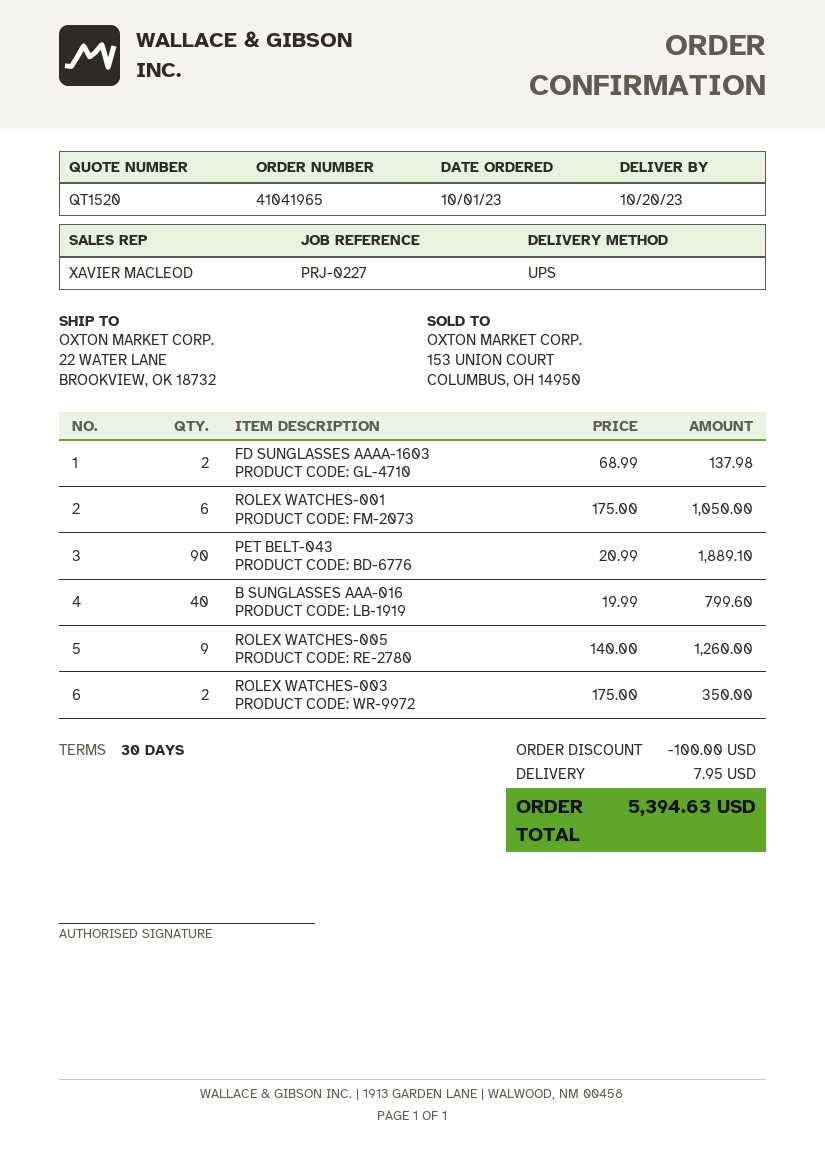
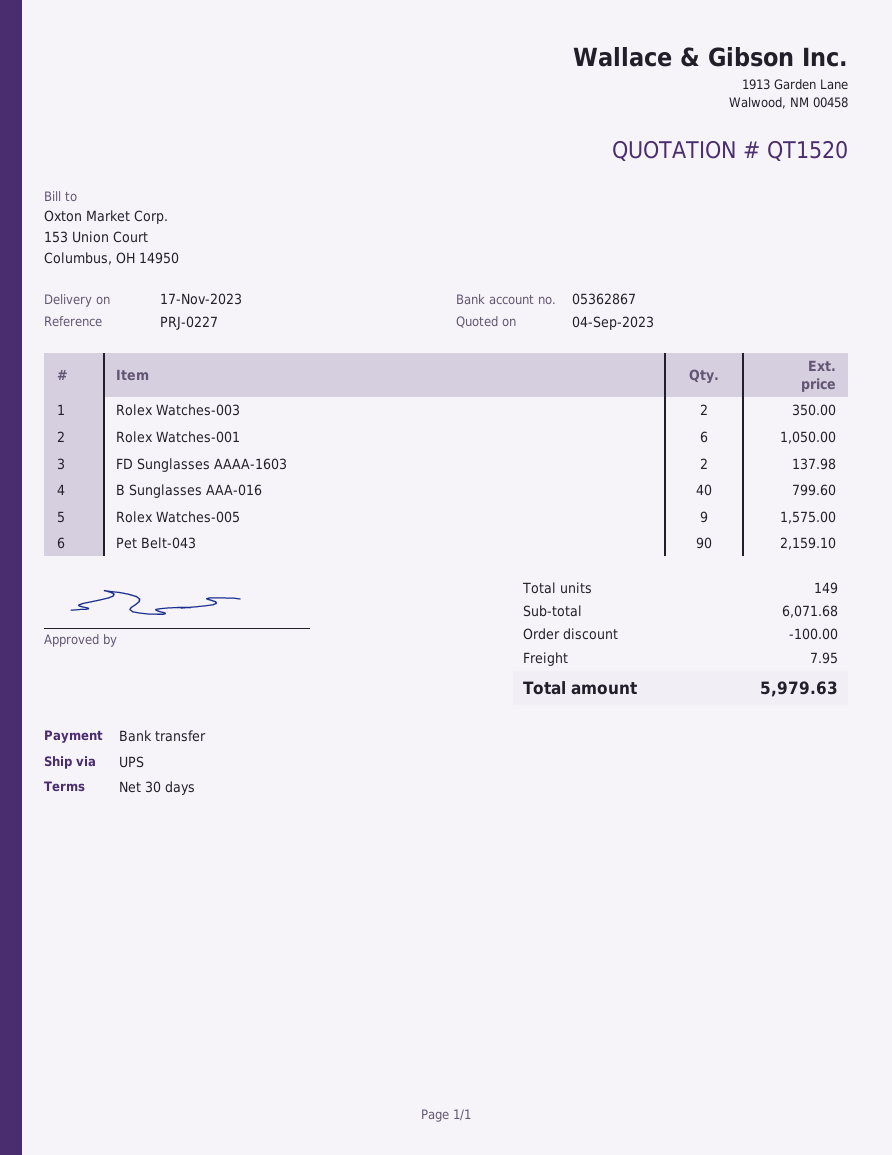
delivery date: 2023-10-20 -> 2023-11-17
PET BELT-043: 90 for 1889.10 -> 90 for 2159.10
ROLEX WATCHES-005: 9 for 1260.00 -> 9 for 1575.00
total: 5394.63 -> 5979.63

